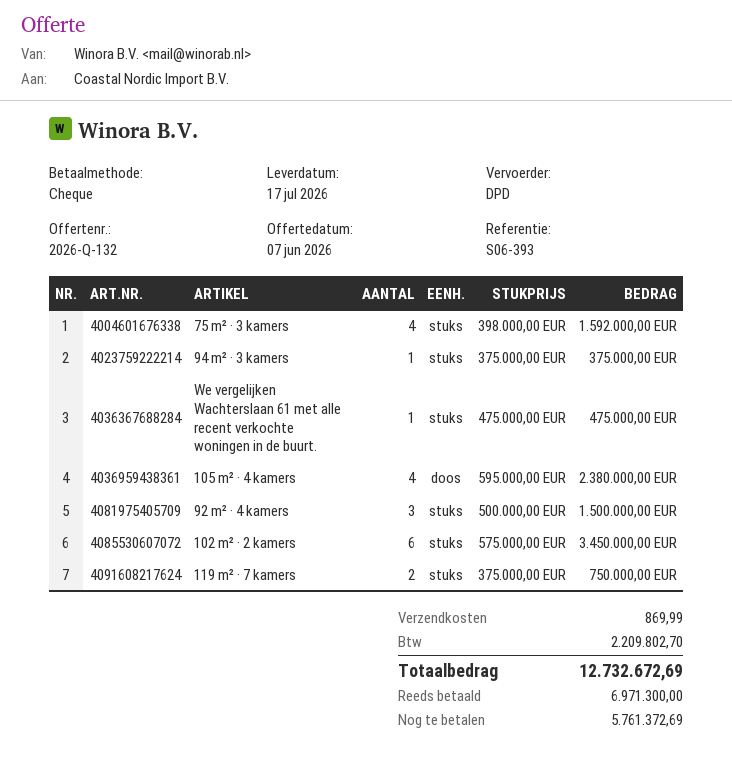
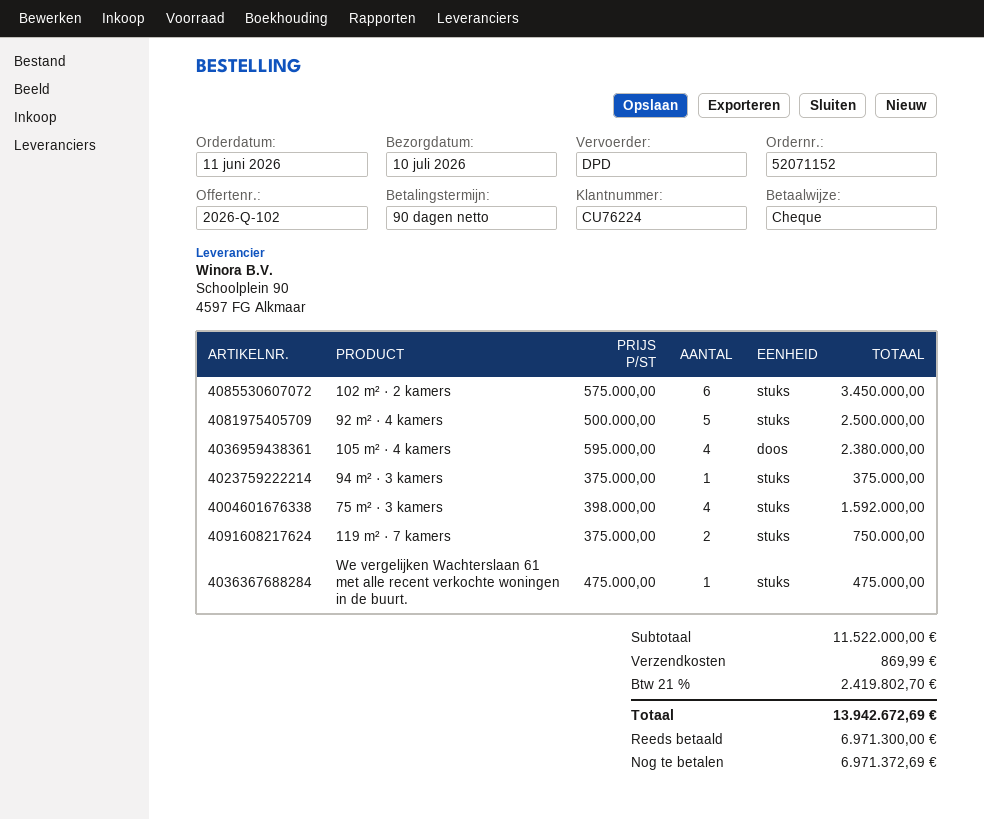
quote number: 2026-Q-132 -> 2026-Q-102
delivery date: 2026-07-17 -> 2026-07-10
92 m² · 4 kamers: 3 x 500000.00 = 1500000.00 -> 5 x 500000.00 = 2500000.00
tax: 2209802.70 -> 2419802.70
total: 12732672.69 -> 13942672.69
balance: 5761372.69 -> 6971372.69

